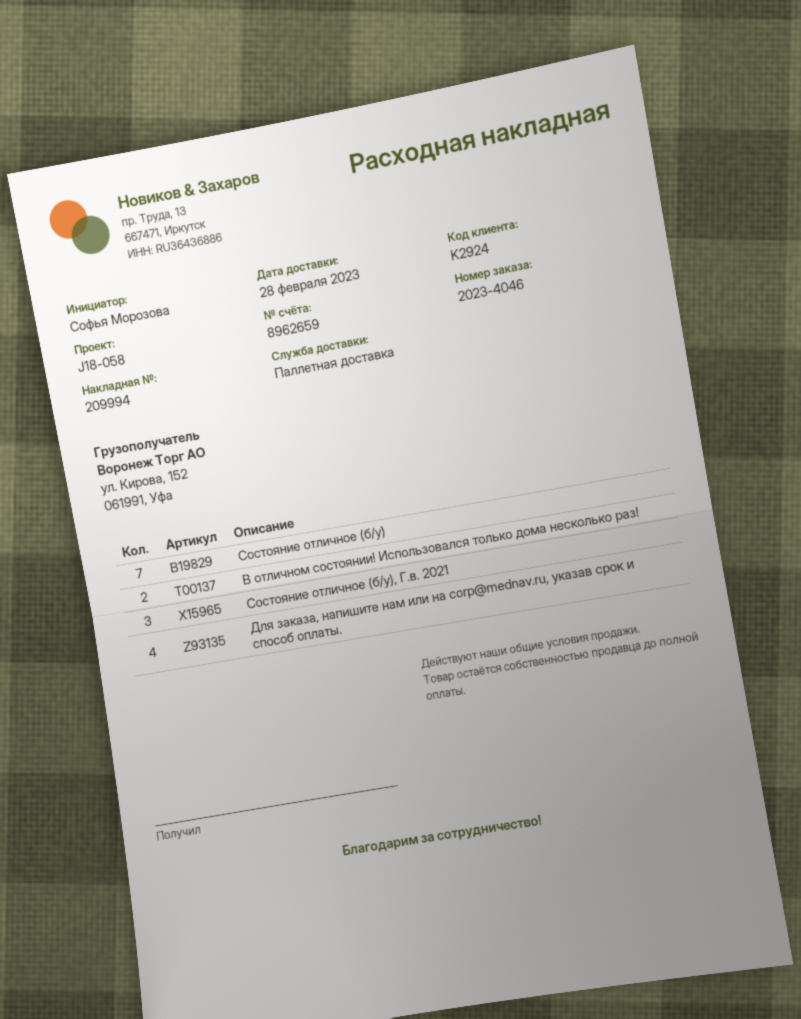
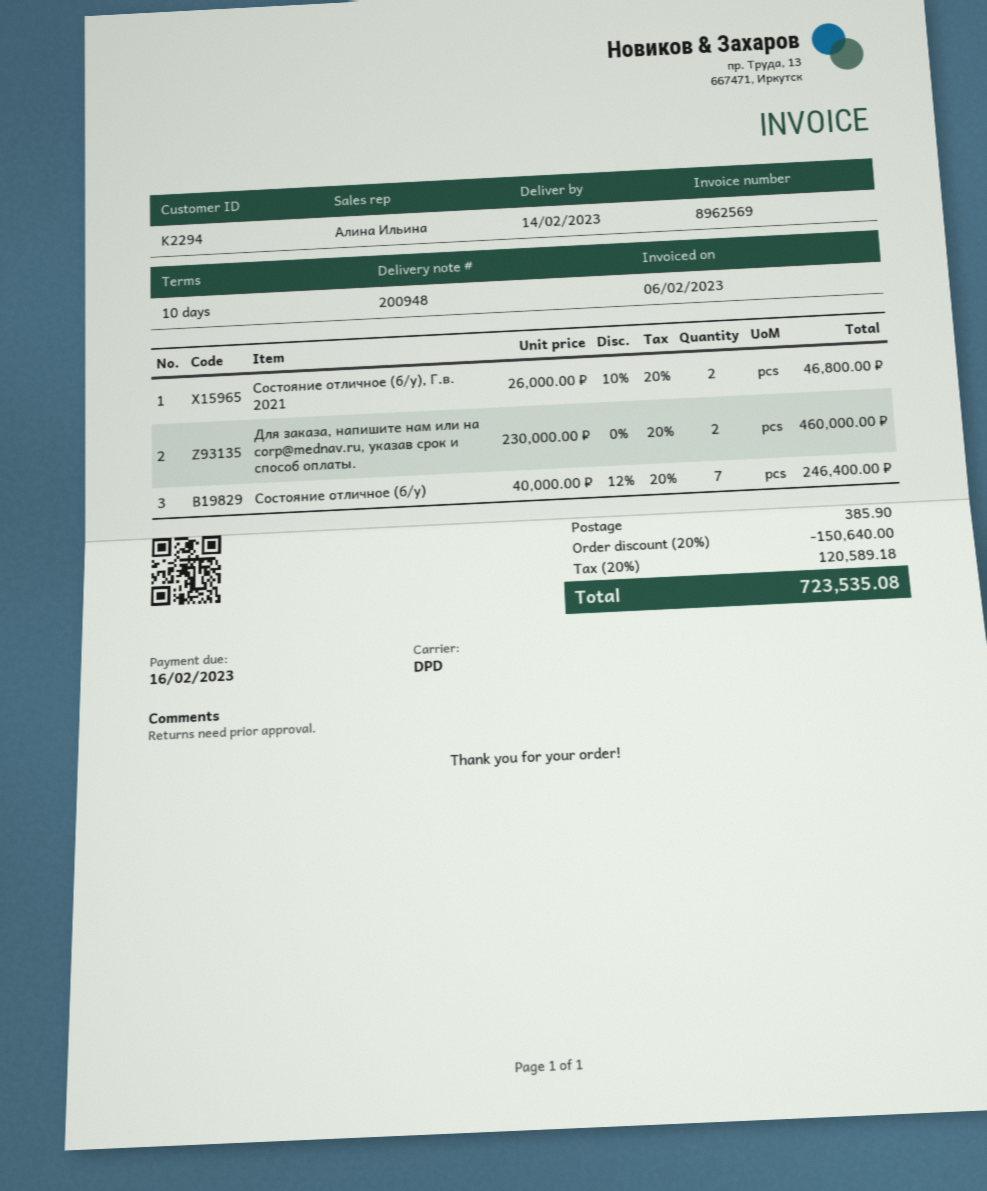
delivery note number: 209994 -> 200948
delivery date: 2023-02-28 -> 2023-02-14
invoice number: 8962659 -> 8962569
customer number: K2924 -> K2294
shipping method: pallet freight -> DPD
В отличном состоянии! Использовался только дома несколько раз!: 2 -> none
Состояние отличное (б/у), Г.в. 2021: 3 -> 2
Для заказа, напишите нам или на corp@mednav.ru, указав срок и способ оплаты.: 4 -> 2

